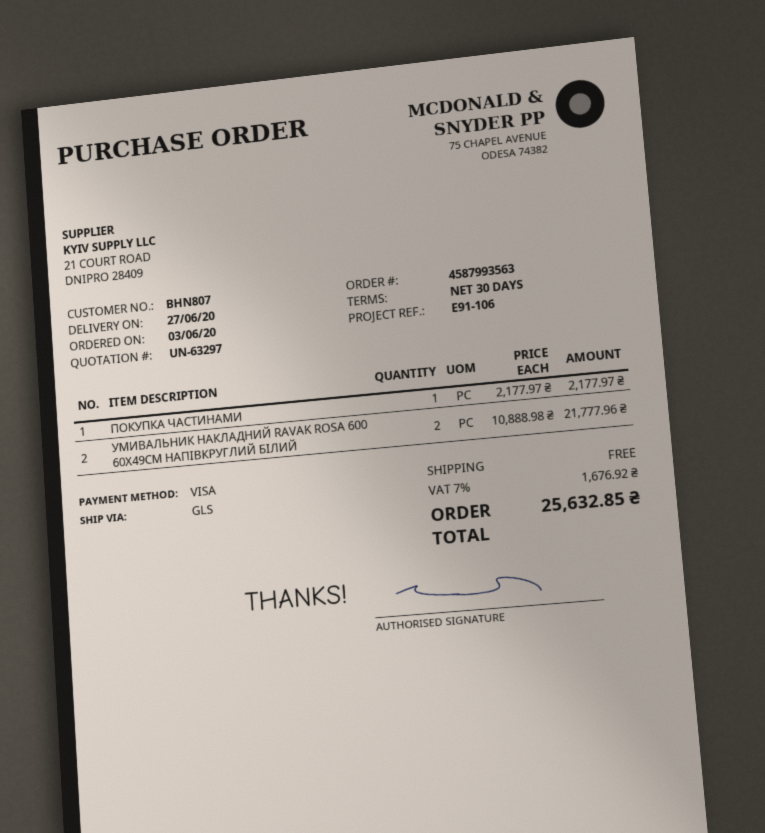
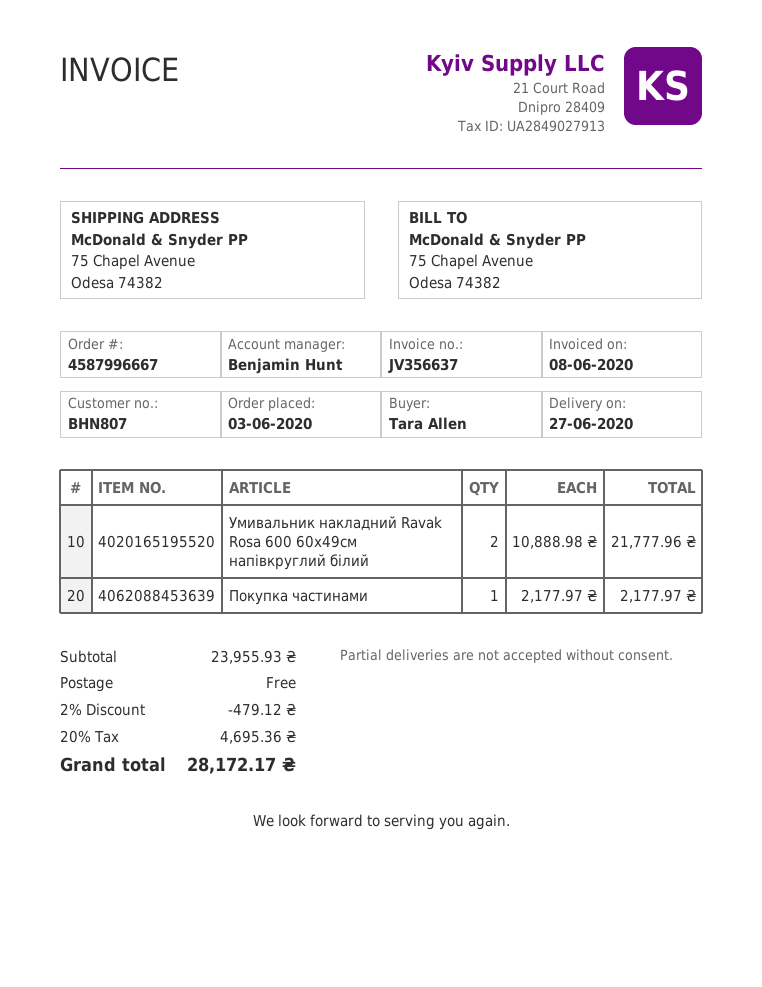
order number: 4587993563 -> 4587996667
discount: none -> 2% = 479.12
tax: 7% = 1676.92 -> 20% = 4695.36
total: 25632.85 -> 28172.17

